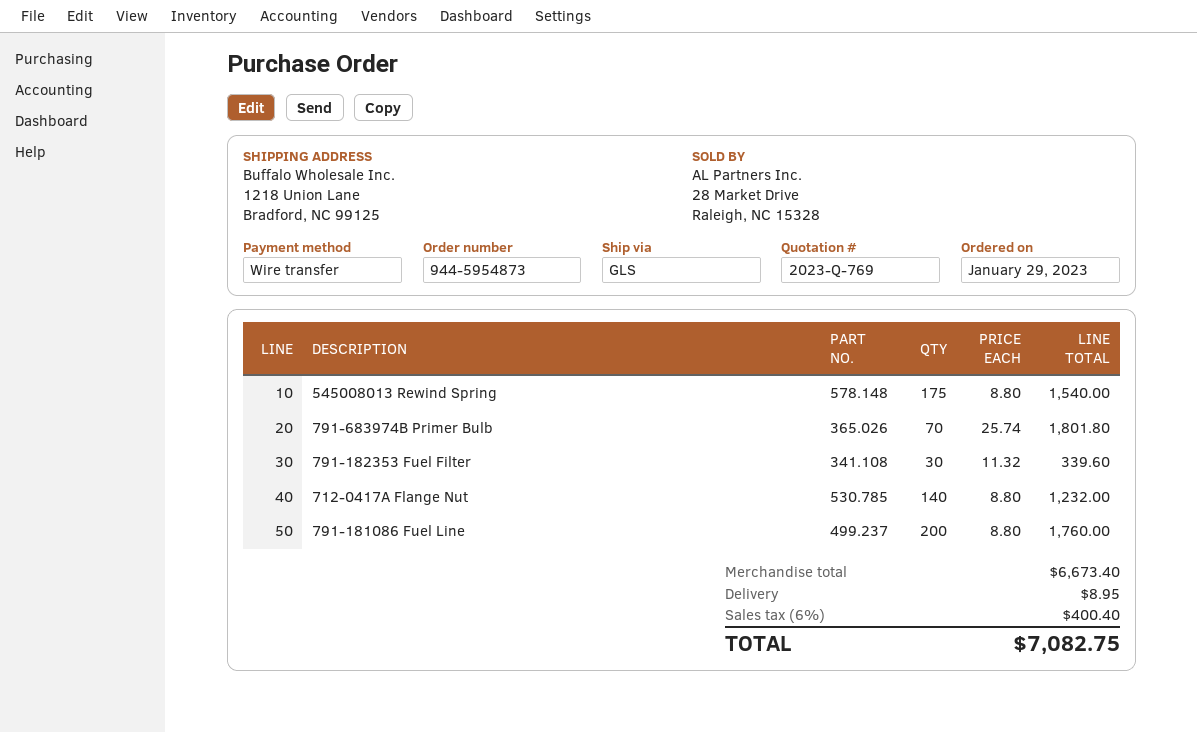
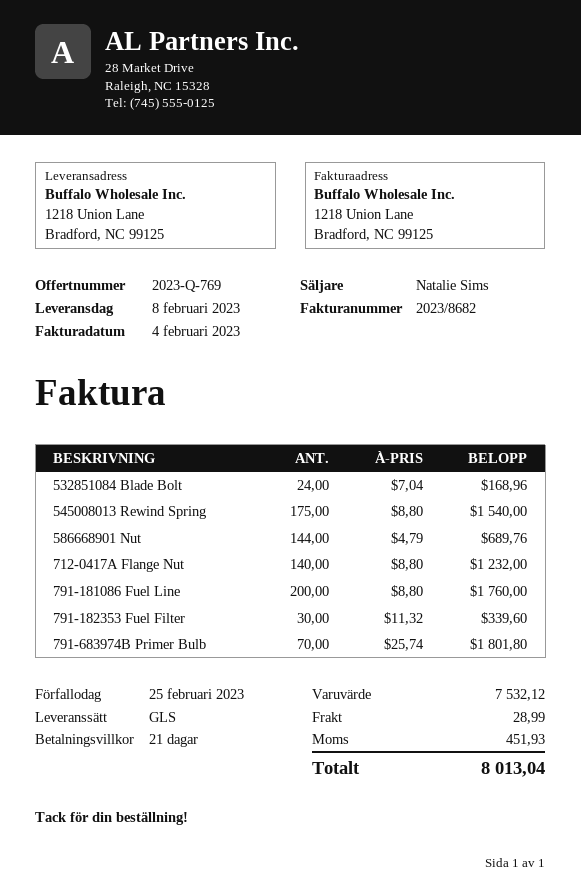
532851084 Blade Bolt: none -> 24 x 7.04 = 168.96
586668901 Nut: none -> 144 x 4.79 = 689.76
subtotal: 6673.40 -> 7532.12
shipping: 8.95 -> 28.99
tax: 400.40 -> 451.93
total: 7082.75 -> 8013.04

